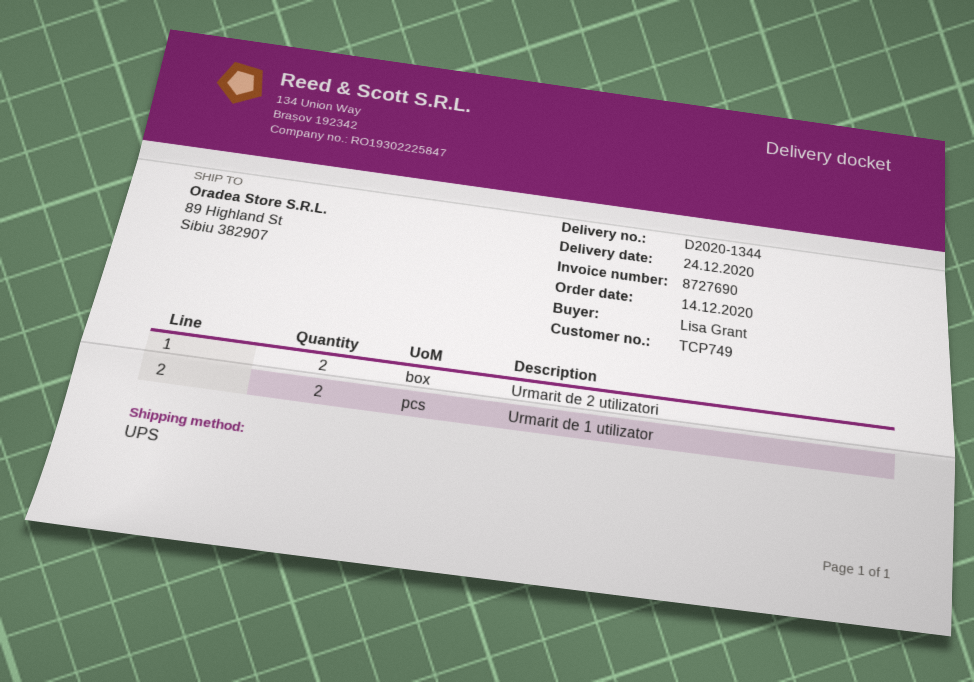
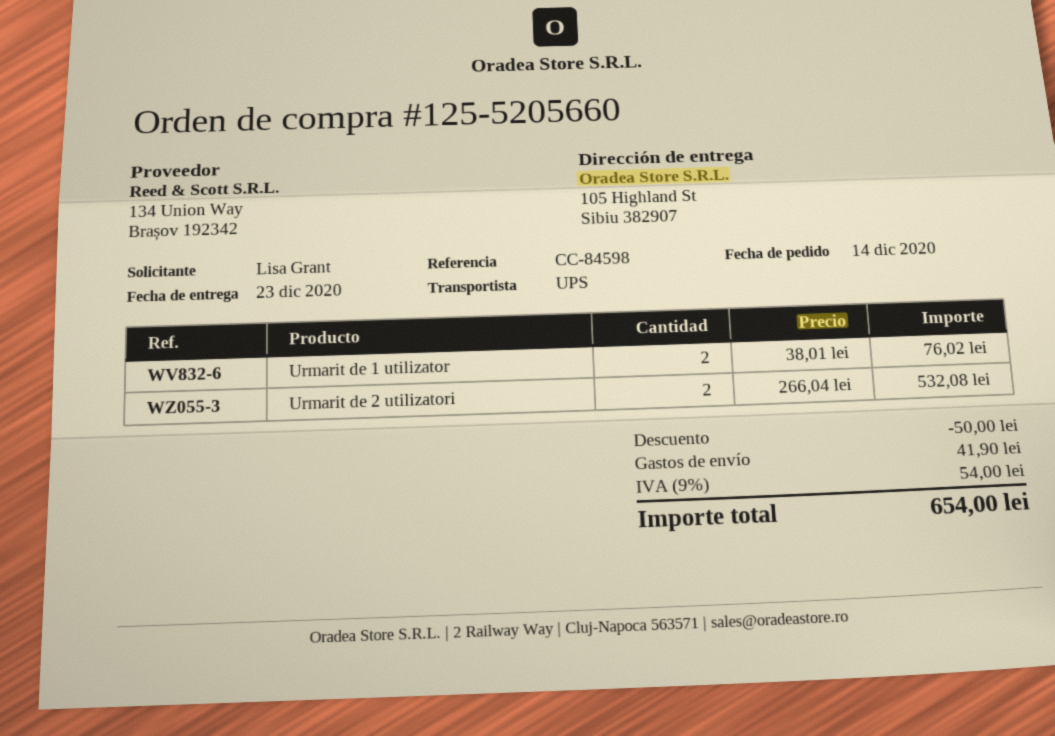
delivery date: 2020-12-24 -> 2020-12-23
ship to: 89 Highland St, Sibiu 382907 -> 105 Highland St, Sibiu 382907

